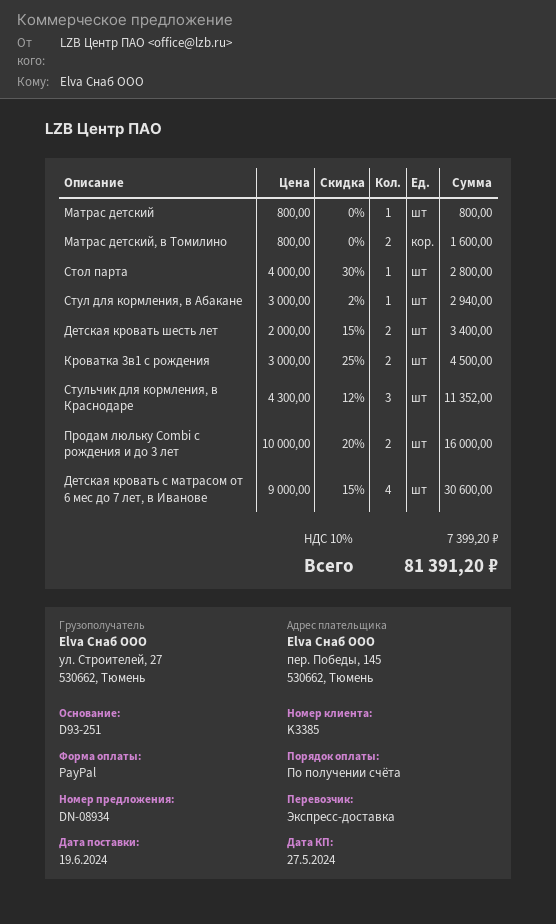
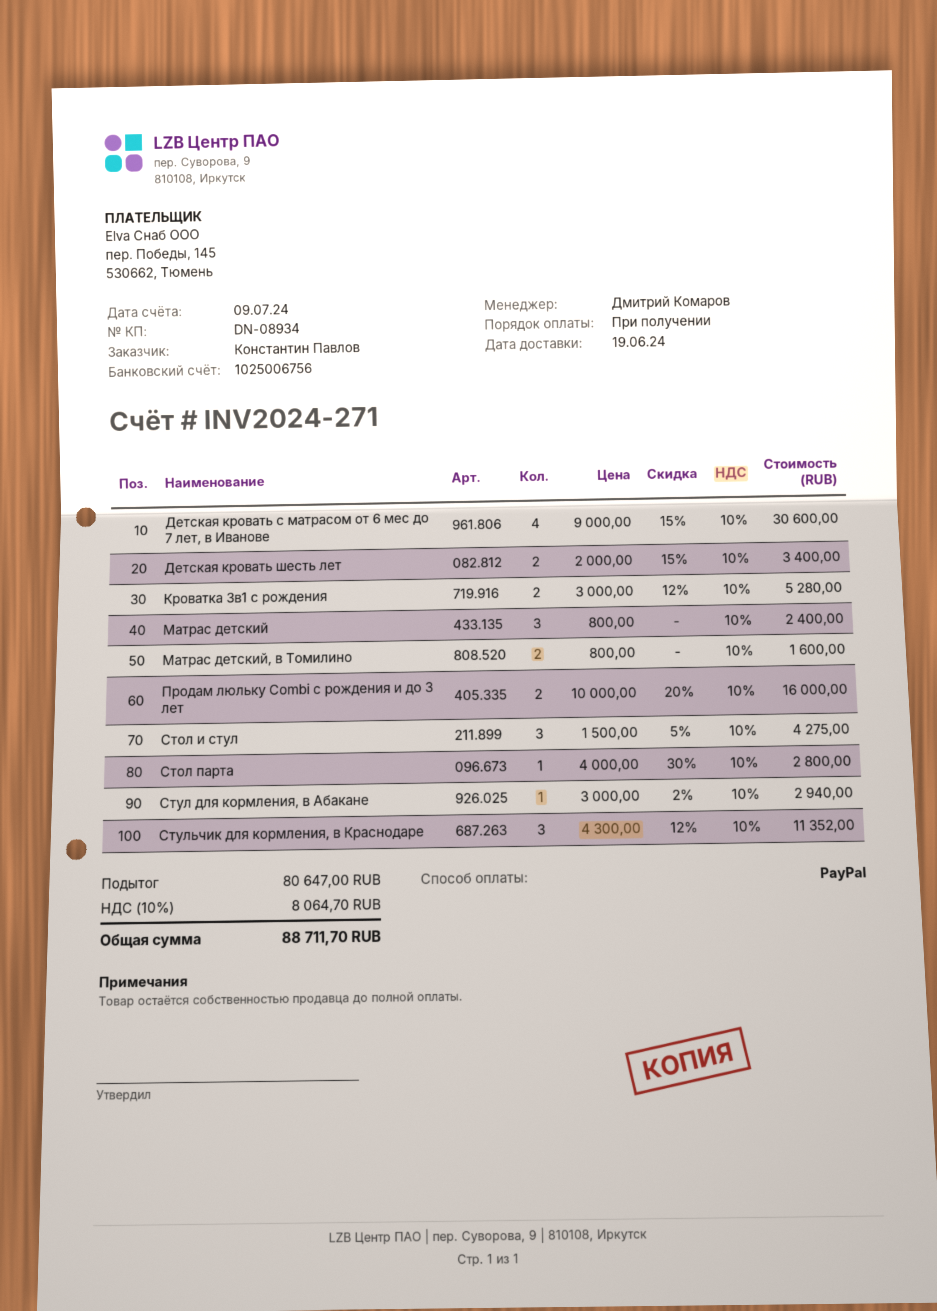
Матрас детский: 1 x 800.00 = 800.00 -> 3 x 800.00 = 2400.00
Кроватка 3в1 с рождения: 2 x 3000.00 - 25% = 4500.00 -> 2 x 3000.00 - 12% = 5280.00
Стол и стул: none -> 3 x 1500.00 - 5% = 4275.00
tax: 10% = 7399.20 -> 10% = 8064.70
total: 81391.20 -> 88711.70

